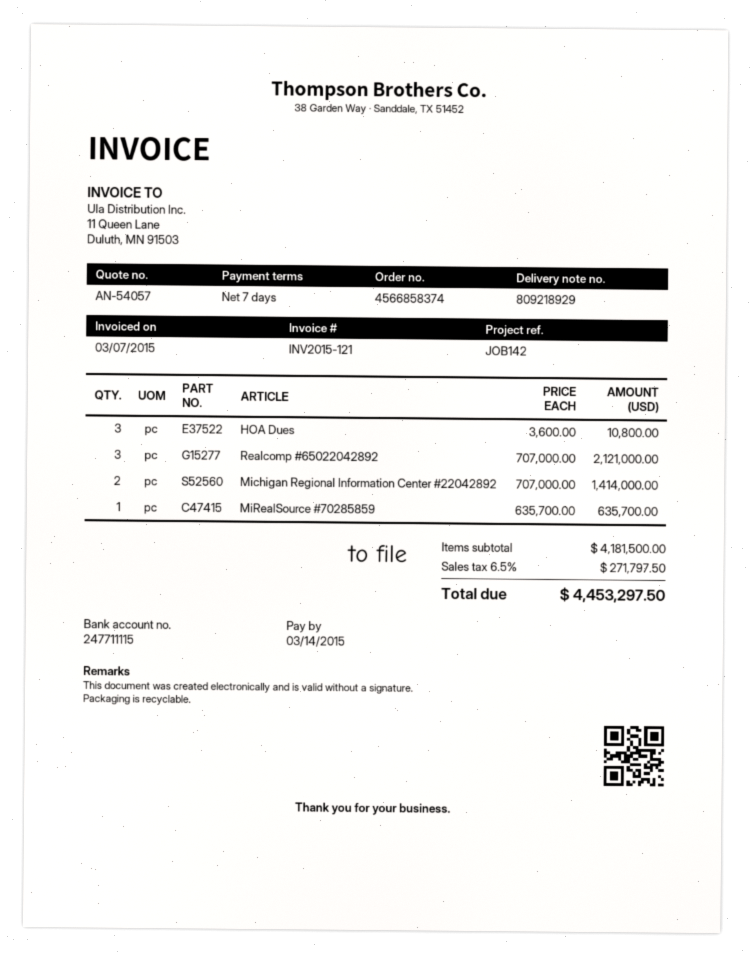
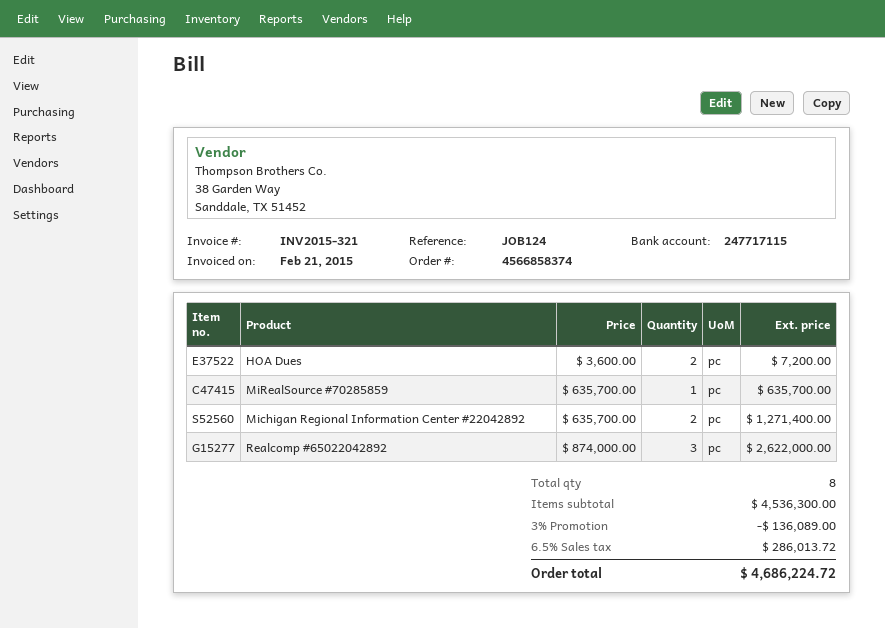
invoice number: INV2015-121 -> INV2015-321
invoice date: 2015-03-07 -> 2015-02-21
reference: JOB142 -> JOB124
bank account: 247711115 -> 247717115
HOA Dues: 3 x 3600.00 = 10800.00 -> 2 x 3600.00 = 7200.00
Realcomp #65022042892: 3 x 707000.00 = 2121000.00 -> 3 x 874000.00 = 2622000.00
Michigan Regional Information Center #22042892: 2 x 707000.00 = 1414000.00 -> 2 x 635700.00 = 1271400.00
subtotal: 4181500.00 -> 4536300.00
discount: none -> 3% = 136089.00
tax: 6.5% = 271797.50 -> 6.5% = 286013.72
total: 4453297.50 -> 4686224.72

